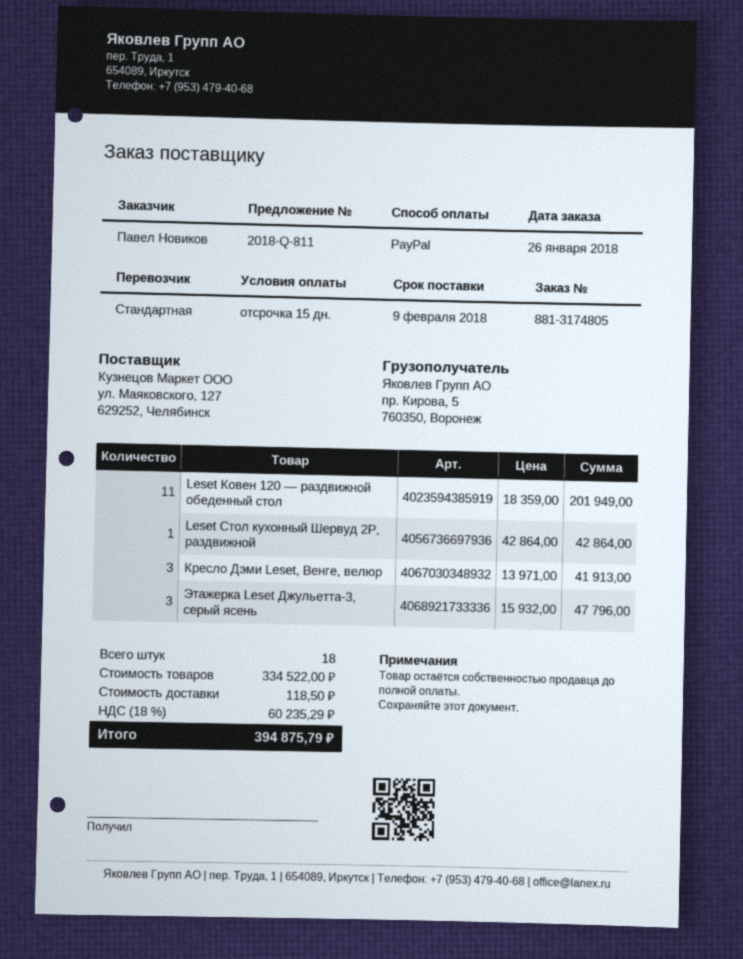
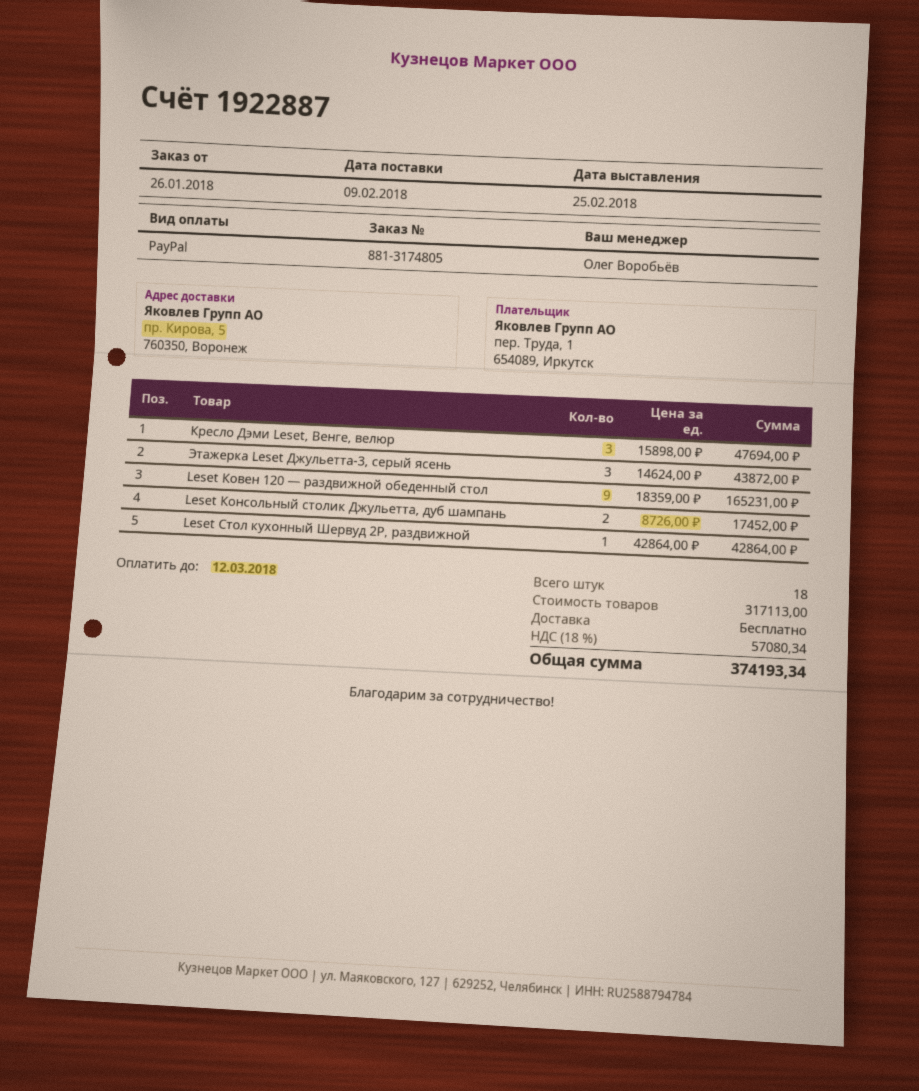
Leset Ковен 120 — раздвижной обеденный стол: 11 x 18359.00 = 201949.00 -> 9 x 18359.00 = 165231.00
Кресло Дэми Leset, Венге, велюр: 3 x 13971.00 = 41913.00 -> 3 x 15898.00 = 47694.00
Этажерка Leset Джульетта-3, серый ясень: 3 x 15932.00 = 47796.00 -> 3 x 14624.00 = 43872.00
Leset Консольный столик Джульетта, дуб шампань: none -> 2 x 8726.00 = 17452.00
subtotal: 334522.00 -> 317113.00
shipping: 118.50 -> 0.00
tax: 18% = 60235.29 -> 18% = 57080.34
total: 394875.79 -> 374193.34

